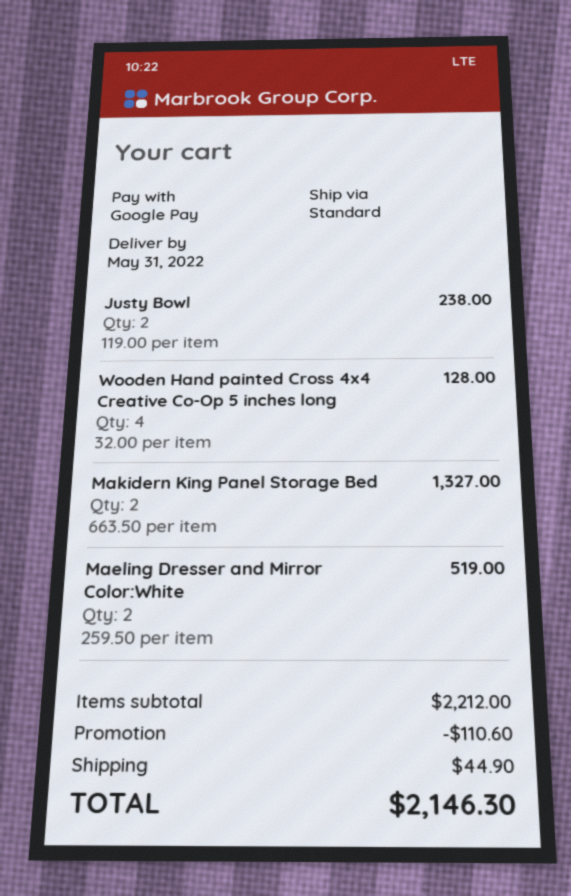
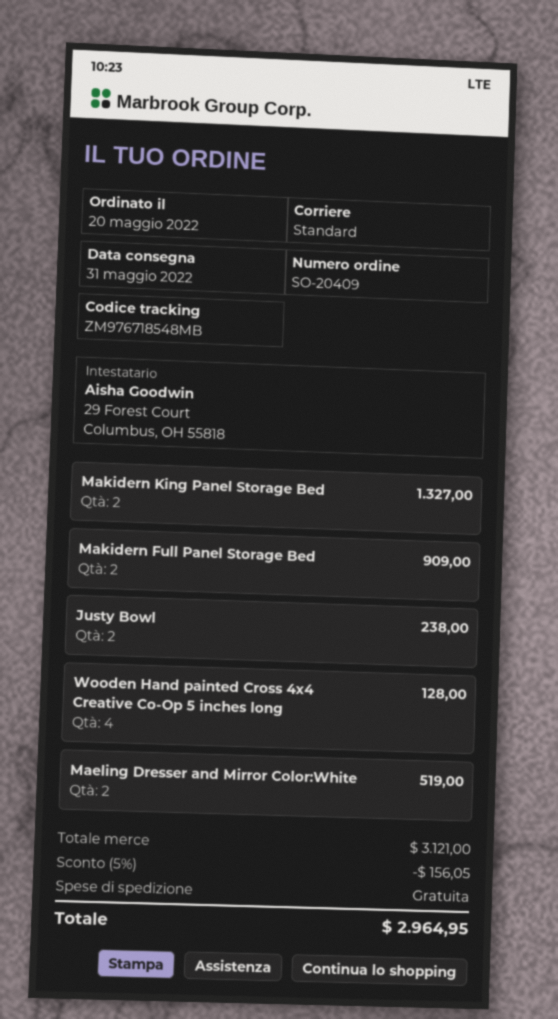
Makidern Full Panel Storage Bed: none -> 2 for 909.00
subtotal: 2212.00 -> 3121.00
discount: 110.60 -> 156.05
shipping: 44.90 -> 0.00
total: 2146.30 -> 2964.95

